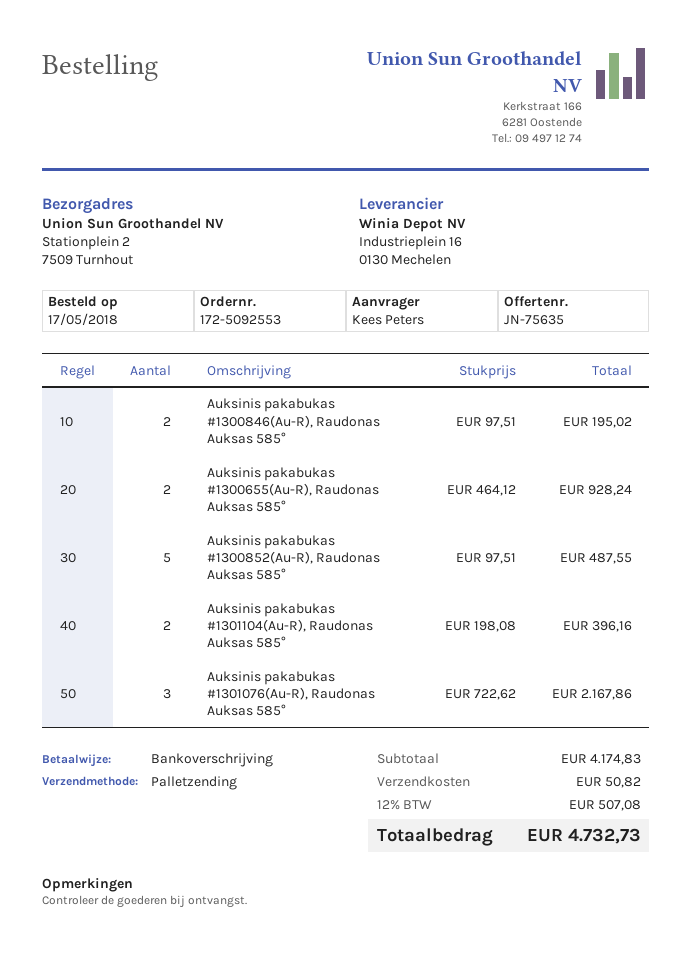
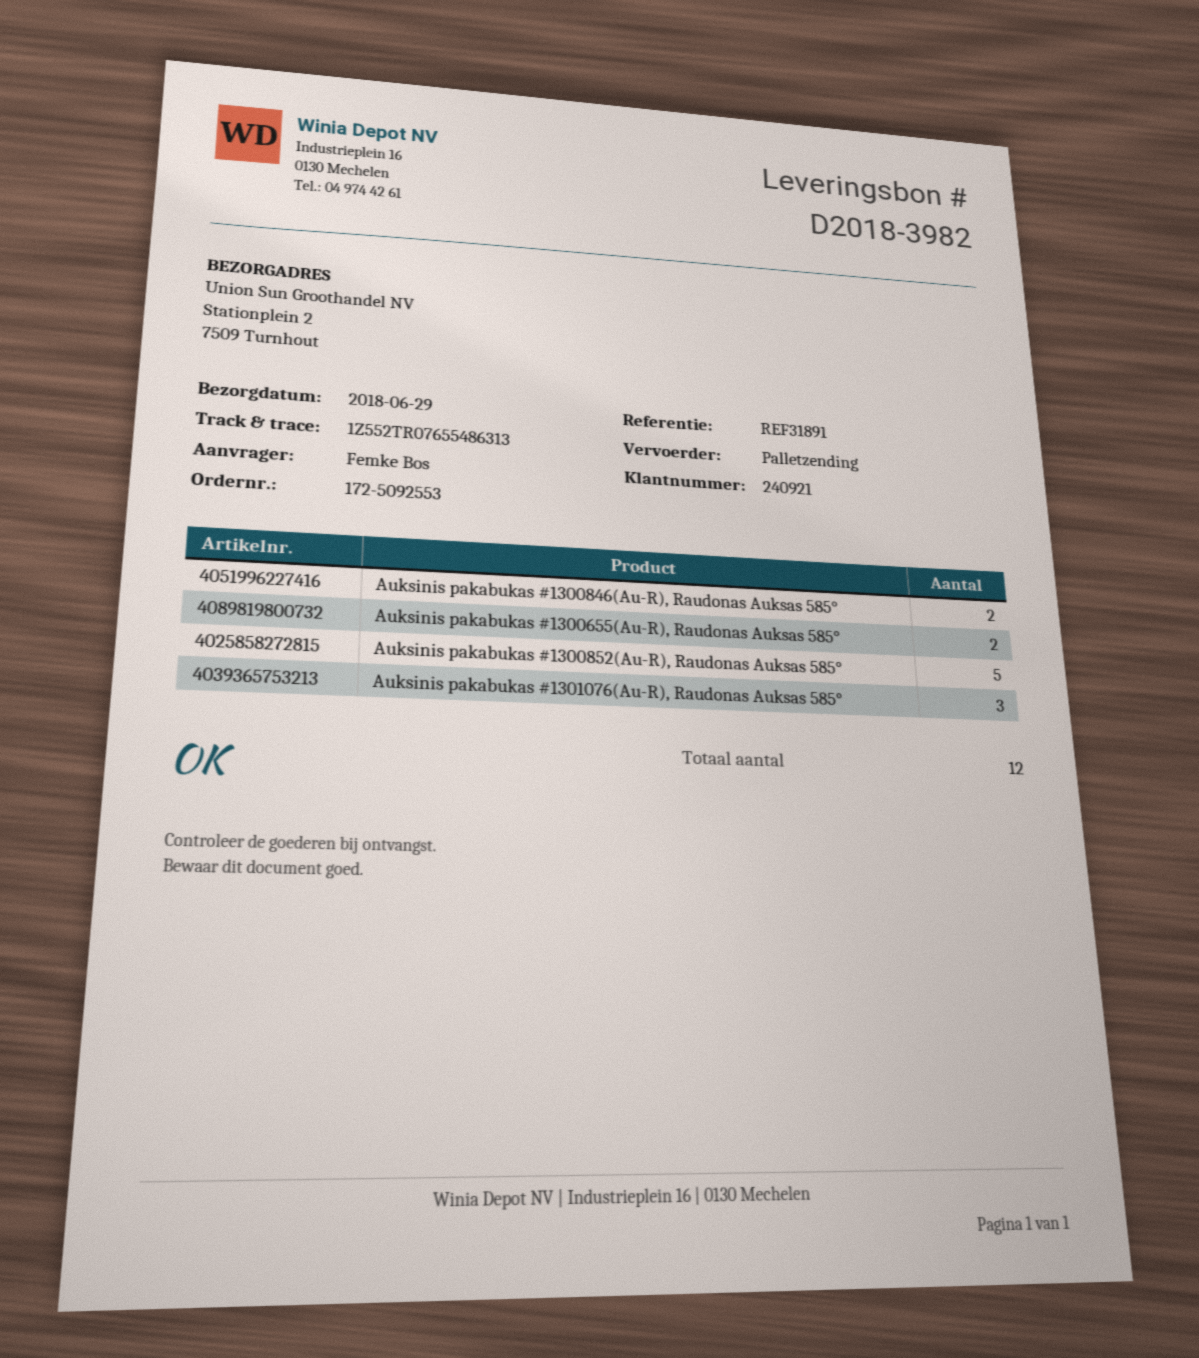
ordered by: Kees Peters -> Femke Bos
Auksinis pakabukas #1301104(Au-R), Raudonas Auksas 585°: 2 -> none

